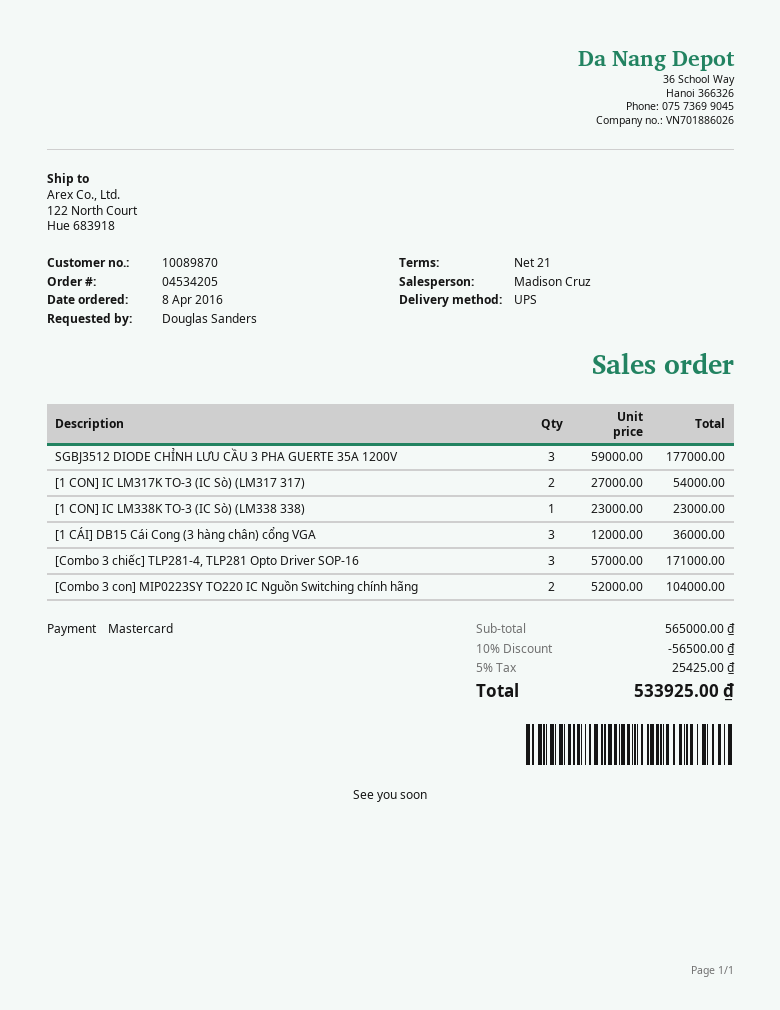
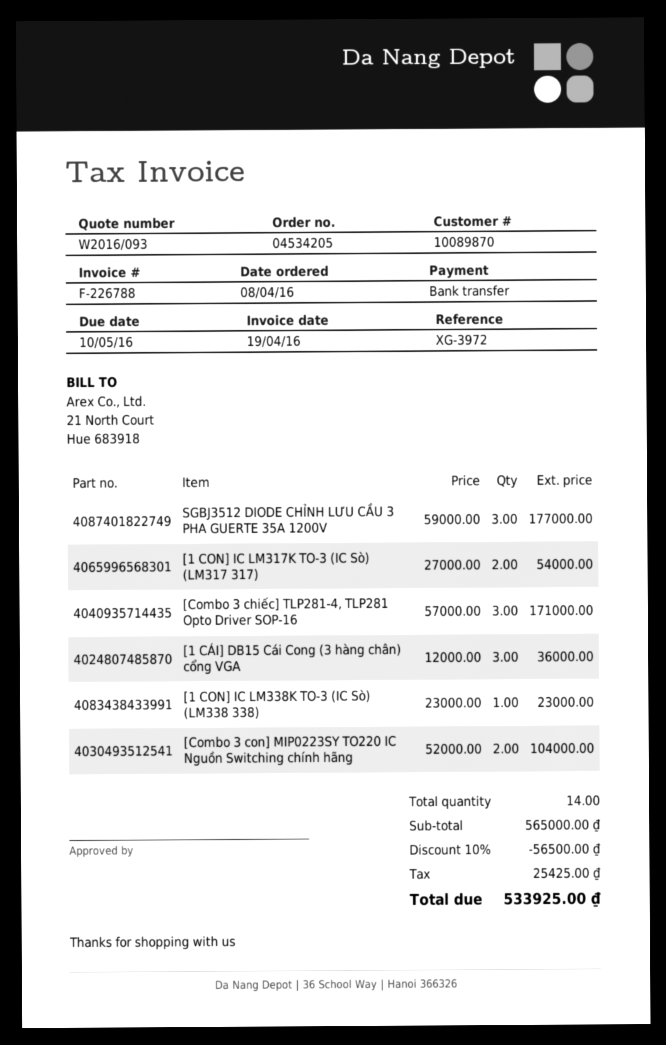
payment method: Mastercard -> bank transfer

